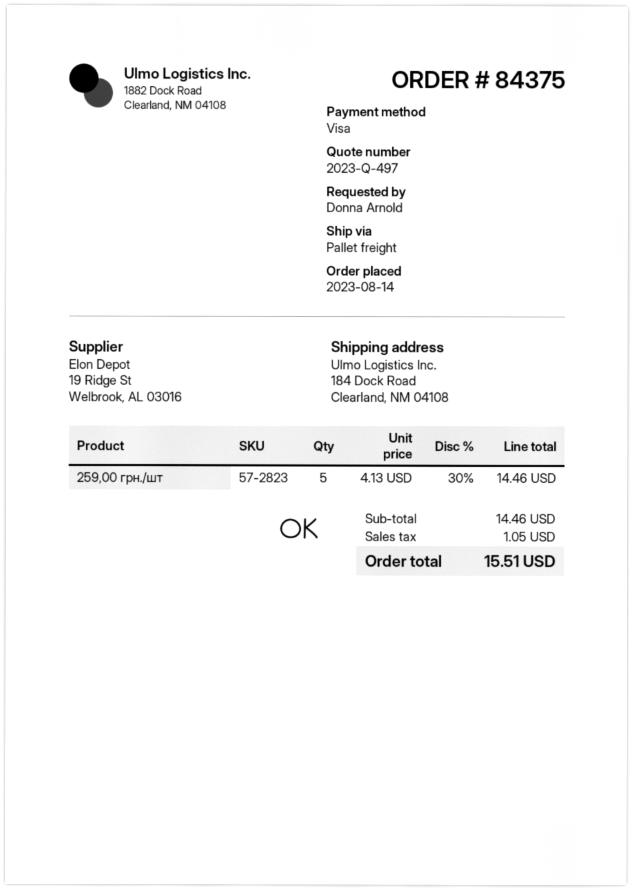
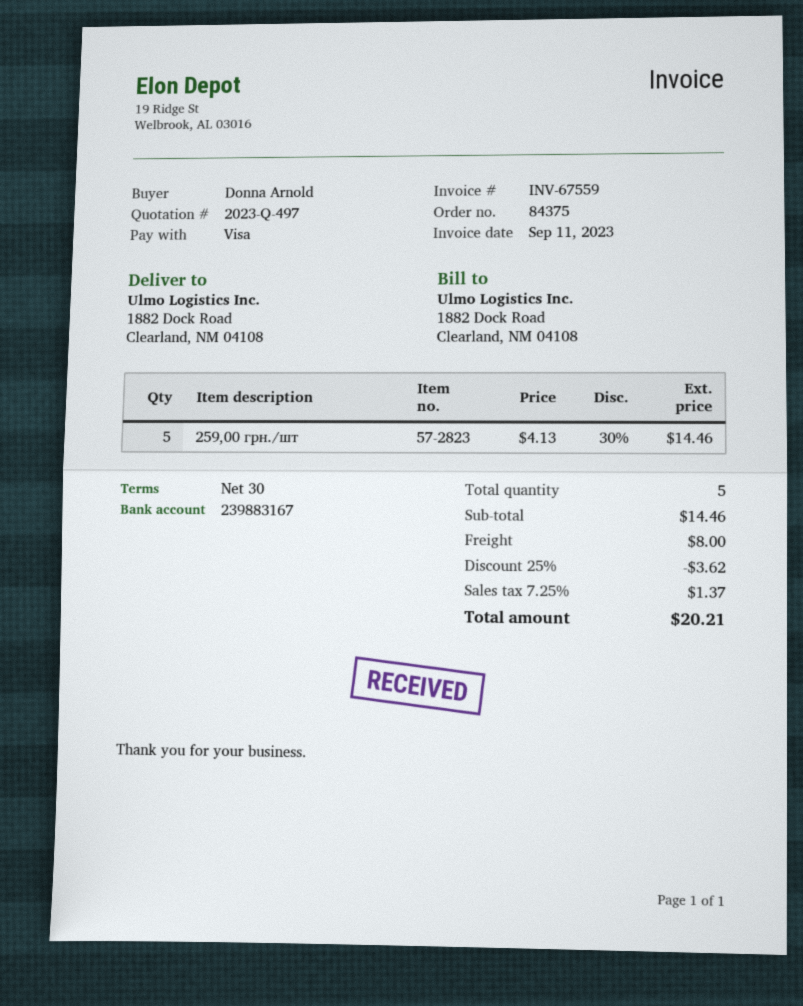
ship to: 184 Dock Road, Clearland, NM 04108 -> 1882 Dock Road, Clearland, NM 04108
discount: none -> 25% = 3.62
shipping: none -> 8.00
tax: 1.05 -> 1.37
total: 15.51 -> 20.21

